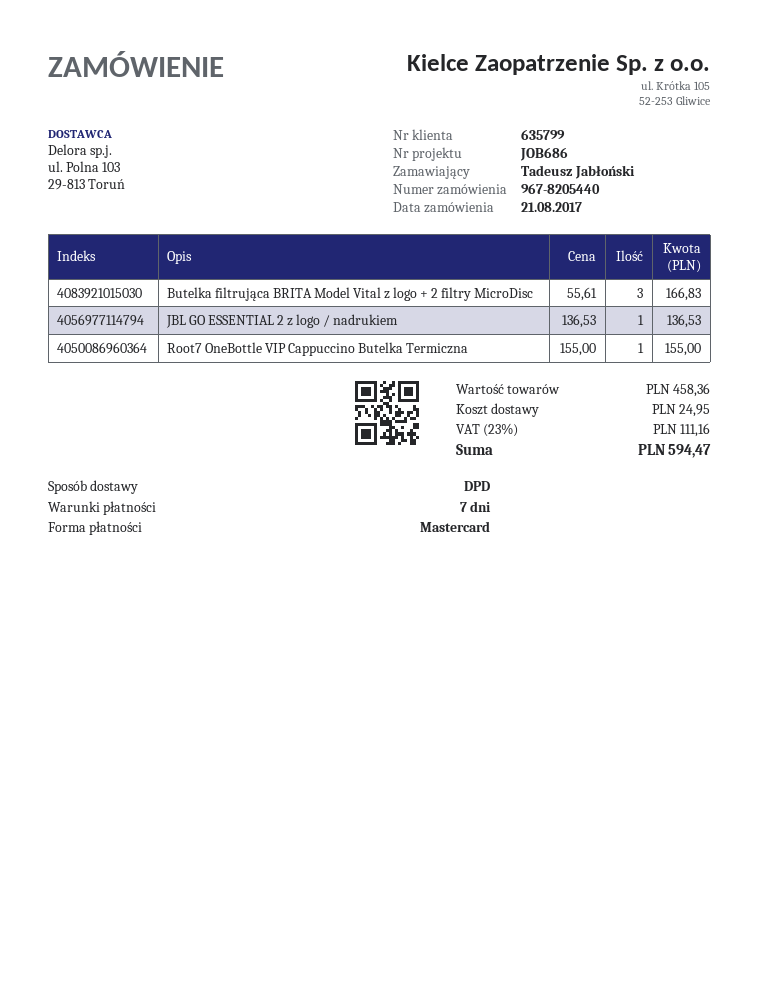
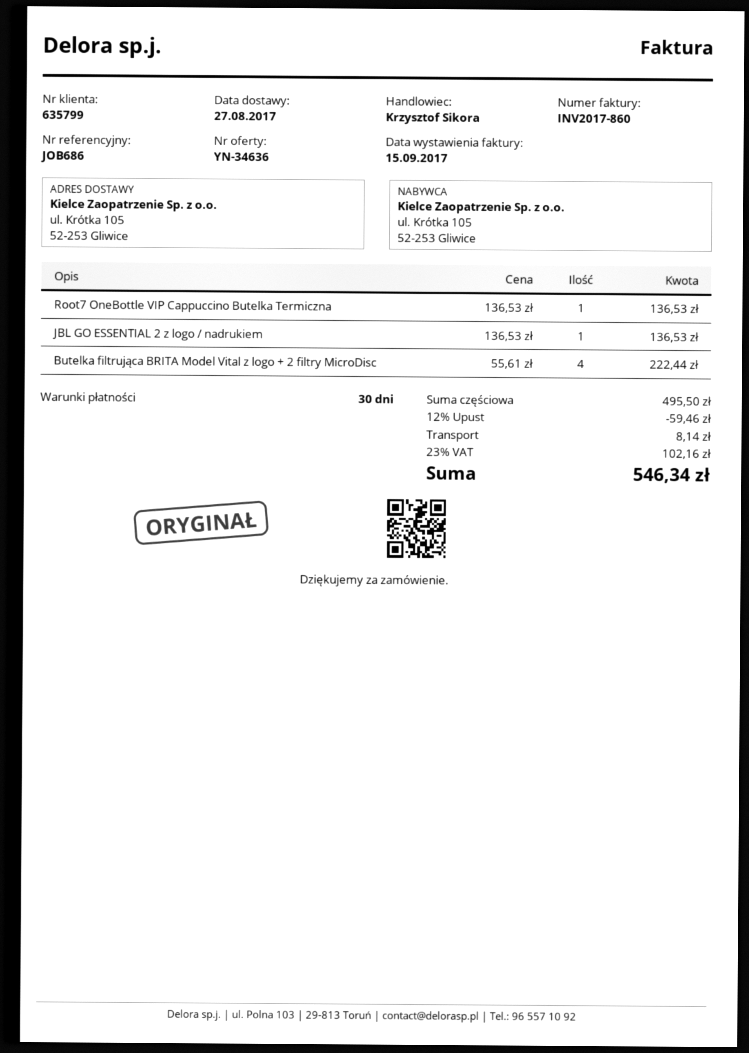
payment terms: 7 days -> 30 days
Butelka filtrująca BRITA Model Vital z logo + 2 filtry MicroDisc: 3 x 55.61 = 166.83 -> 4 x 55.61 = 222.44
Root7 OneBottle VIP Cappuccino Butelka Termiczna: 1 x 155.00 = 155.00 -> 1 x 136.53 = 136.53
subtotal: 458.36 -> 495.50
discount: none -> 12% = 59.46
shipping: 24.95 -> 8.14
tax: 23% = 111.16 -> 23% = 102.16
total: 594.47 -> 546.34

